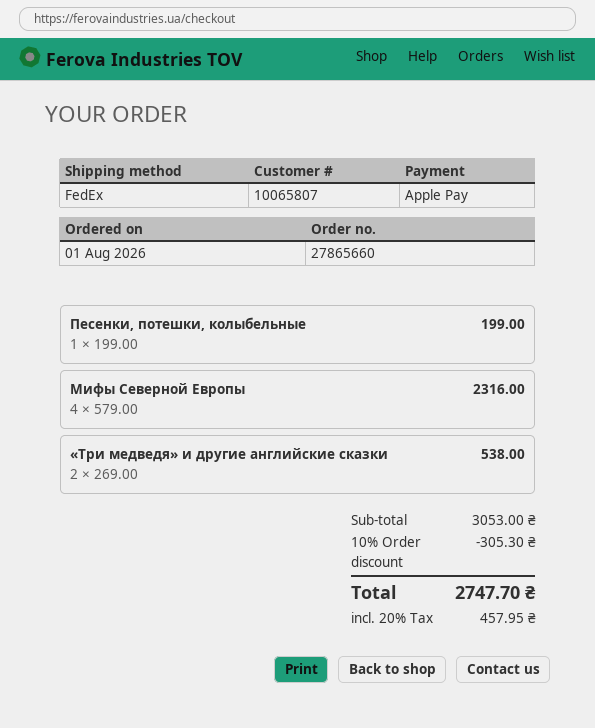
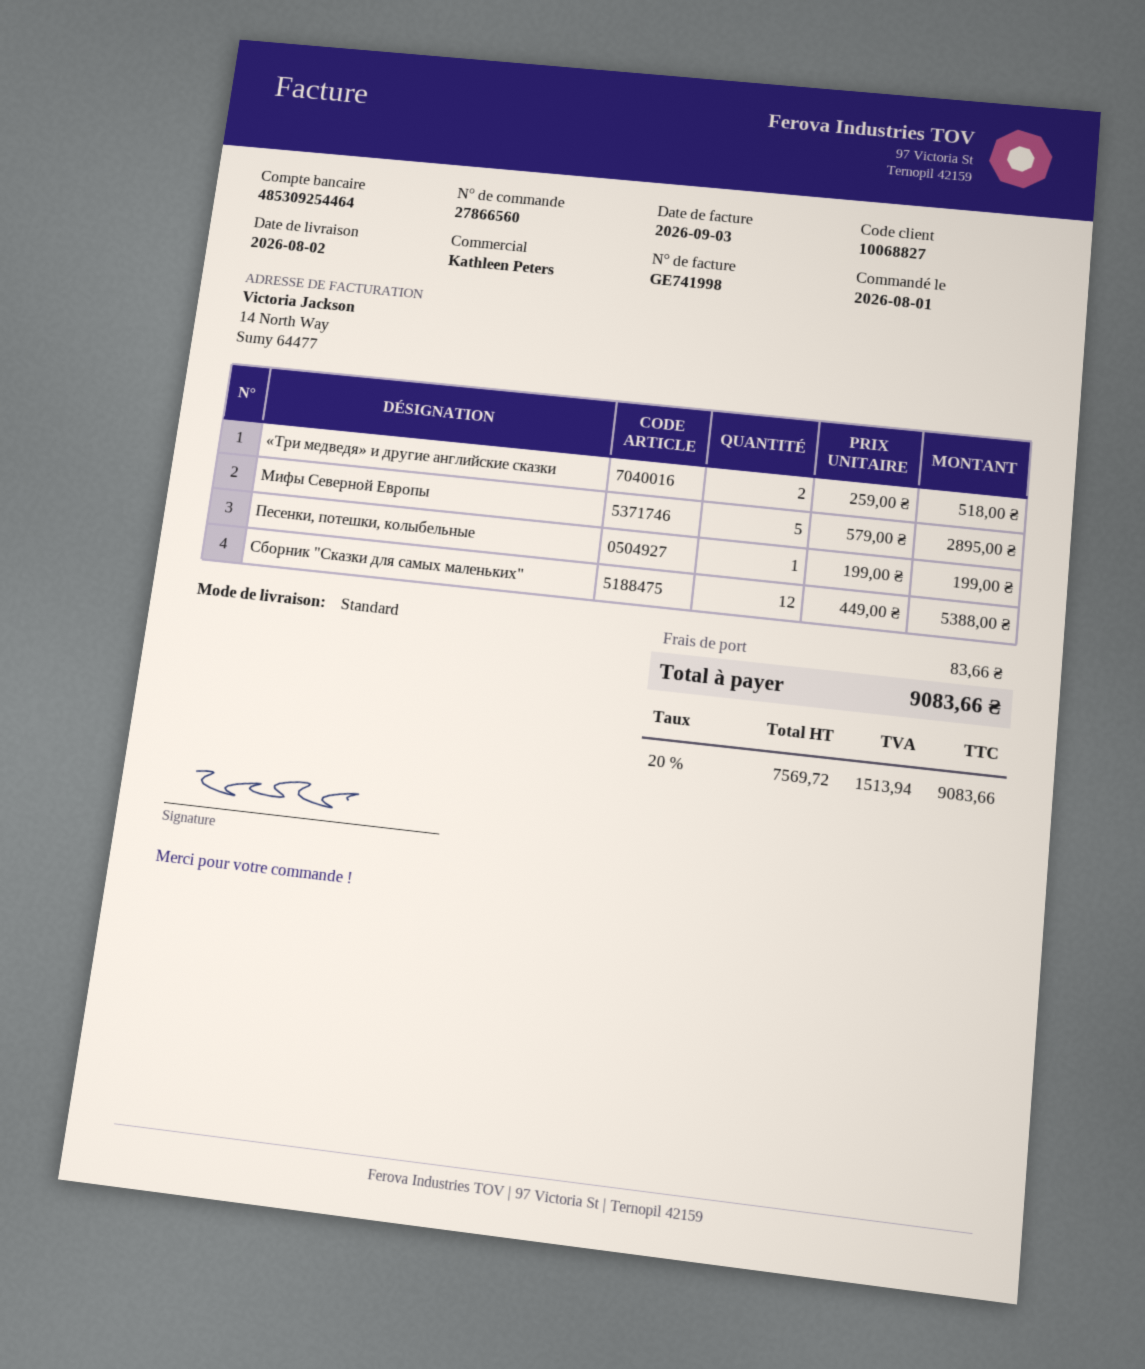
order number: 27865660 -> 27866560
customer number: 10065807 -> 10068827
shipping method: FedEx -> standard
Мифы Северной Европы: 4 x 579.00 = 2316.00 -> 5 x 579.00 = 2895.00
«Три медведя» и другие английские сказки: 2 x 269.00 = 538.00 -> 2 x 259.00 = 518.00
Сборник "Сказки для самых маленьких": none -> 12 x 449.00 = 5388.00
discount: 10% = 305.30 -> none
shipping: none -> 83.66
tax: 20% = 457.95 -> 20% = 1513.94
total: 2747.70 -> 9083.66

